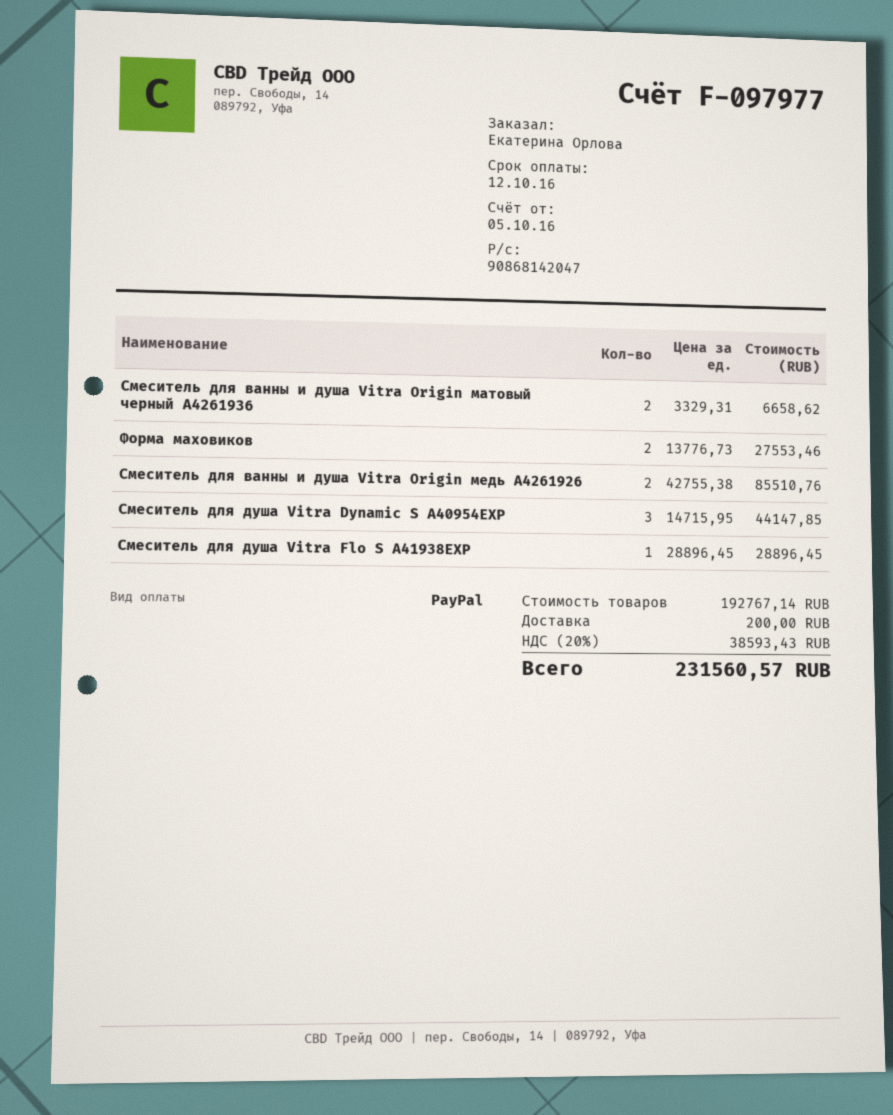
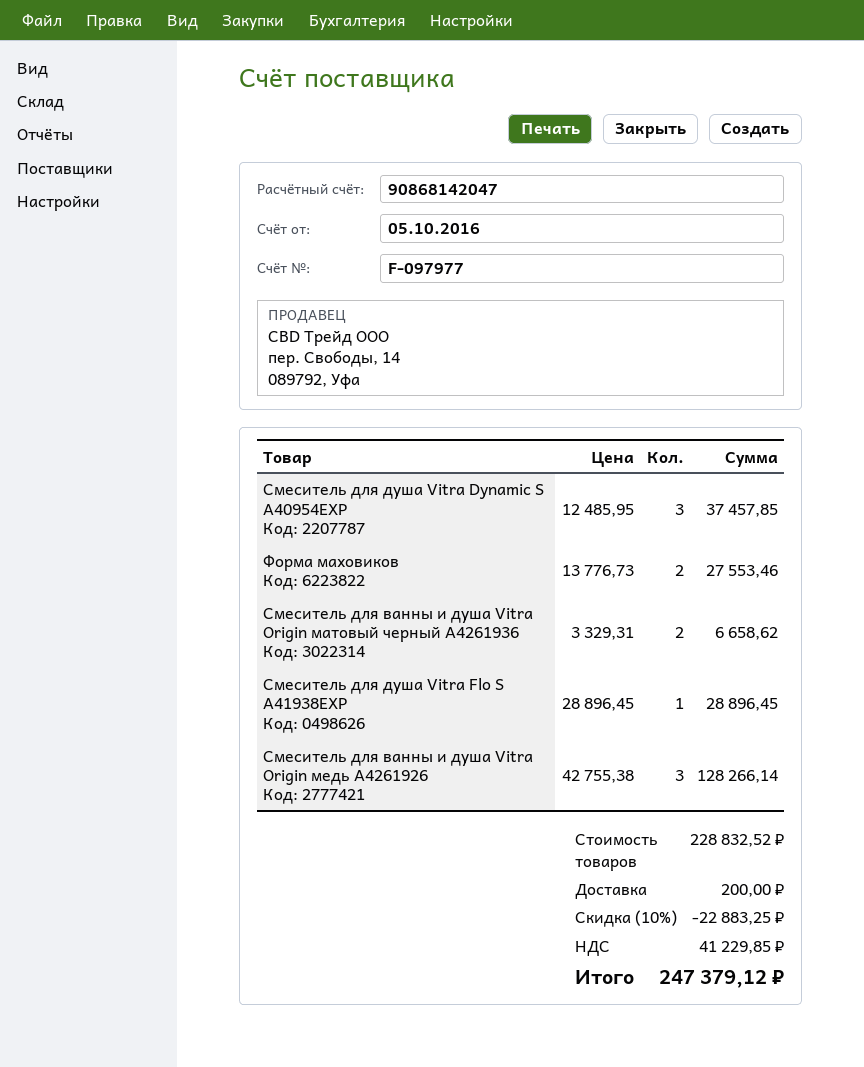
Смеситель для ванны и душа Vitra Origin медь A4261926: 2 x 42755.38 = 85510.76 -> 3 x 42755.38 = 128266.14
Смеситель для душа Vitra Dynamic S A40954EXP: 3 x 14715.95 = 44147.85 -> 3 x 12485.95 = 37457.85
subtotal: 192767.14 -> 228832.52
discount: none -> 10% = 22883.25
tax: 38593.43 -> 41229.85
total: 231560.57 -> 247379.12

